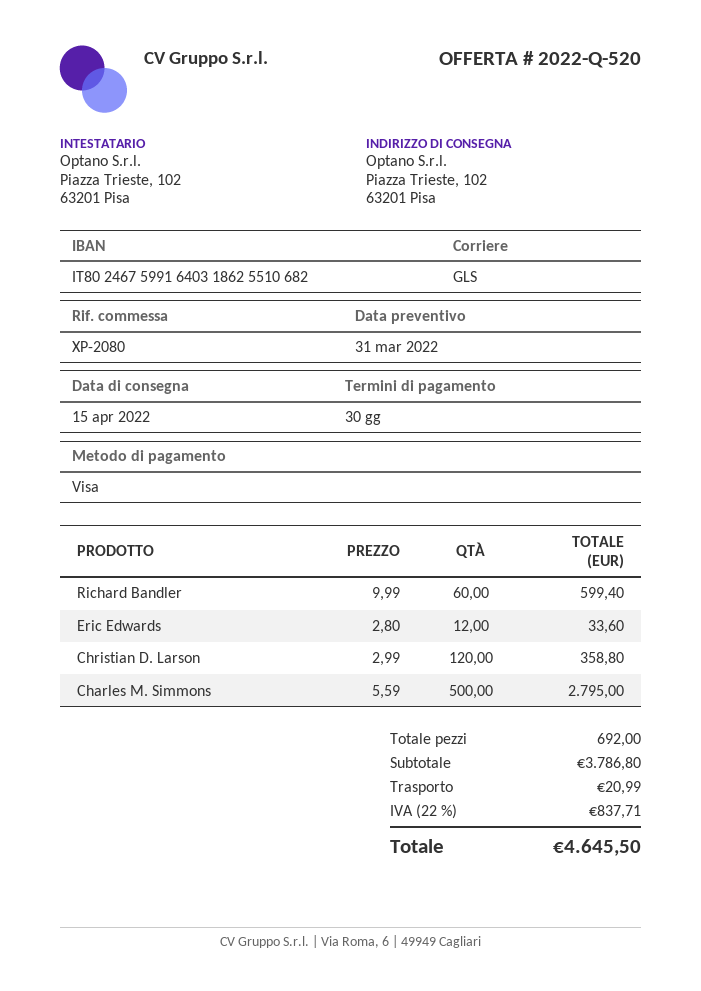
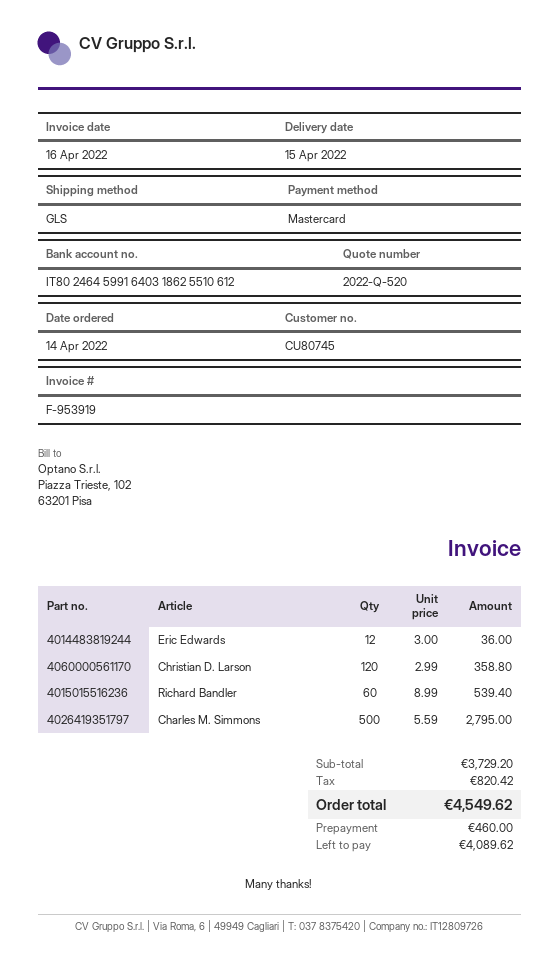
payment method: Visa -> Mastercard
bank account: IT8024675991640318625510682 -> IT8024645991640318625510612
Richard Bandler: 60 x 9.99 = 599.40 -> 60 x 8.99 = 539.40
Eric Edwards: 12 x 2.80 = 33.60 -> 12 x 3.00 = 36.00
subtotal: 3786.80 -> 3729.20
shipping: 20.99 -> none
tax: 837.71 -> 820.42
total: 4645.50 -> 4549.62

